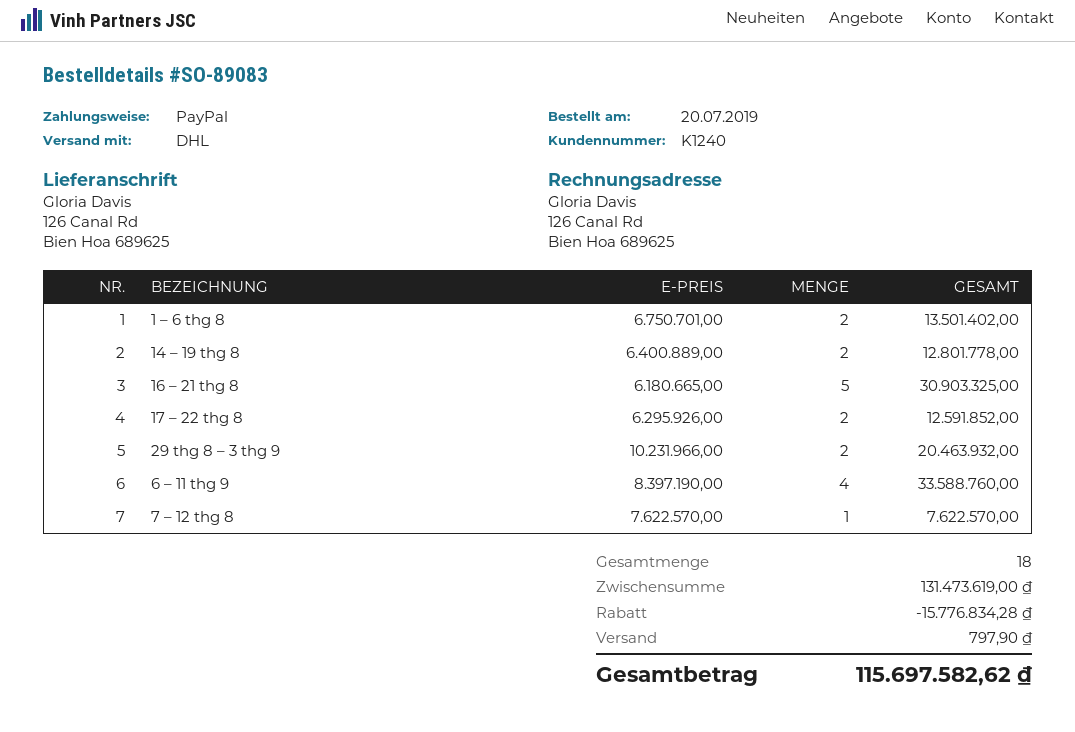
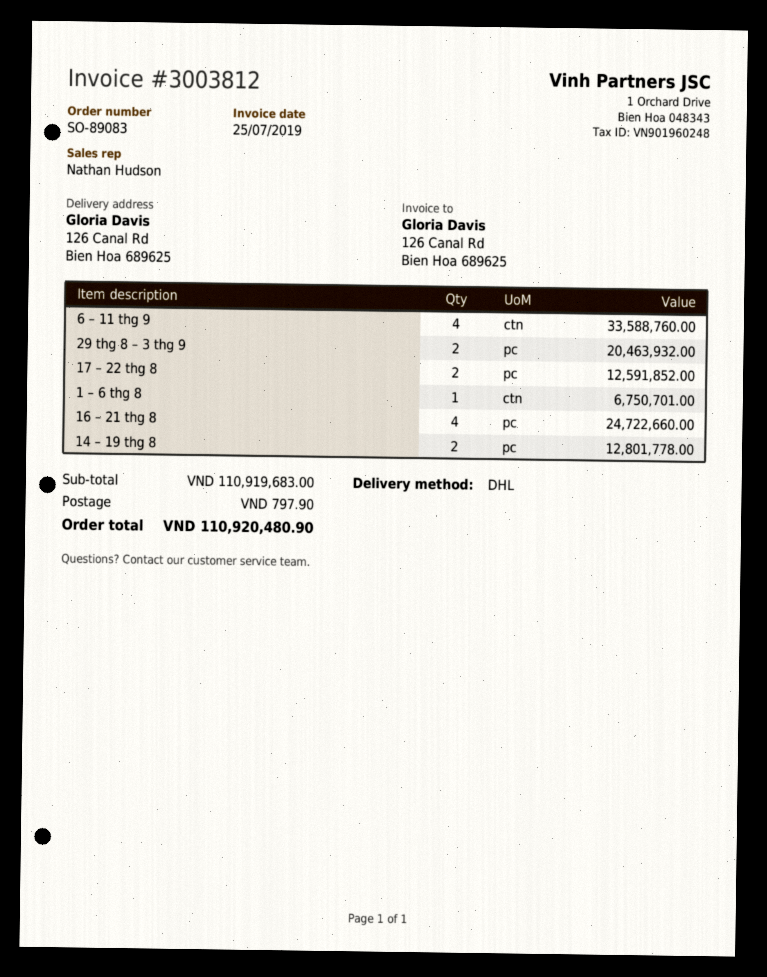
1 – 6 thg 8: 2 for 13501402.00 -> 1 for 6750701.00
16 – 21 thg 8: 5 for 30903325.00 -> 4 for 24722660.00
7 – 12 thg 8: 1 for 7622570.00 -> none
subtotal: 131473619.00 -> 110919683.00
discount: 15776834.28 -> none
total: 115697582.62 -> 110920480.90

